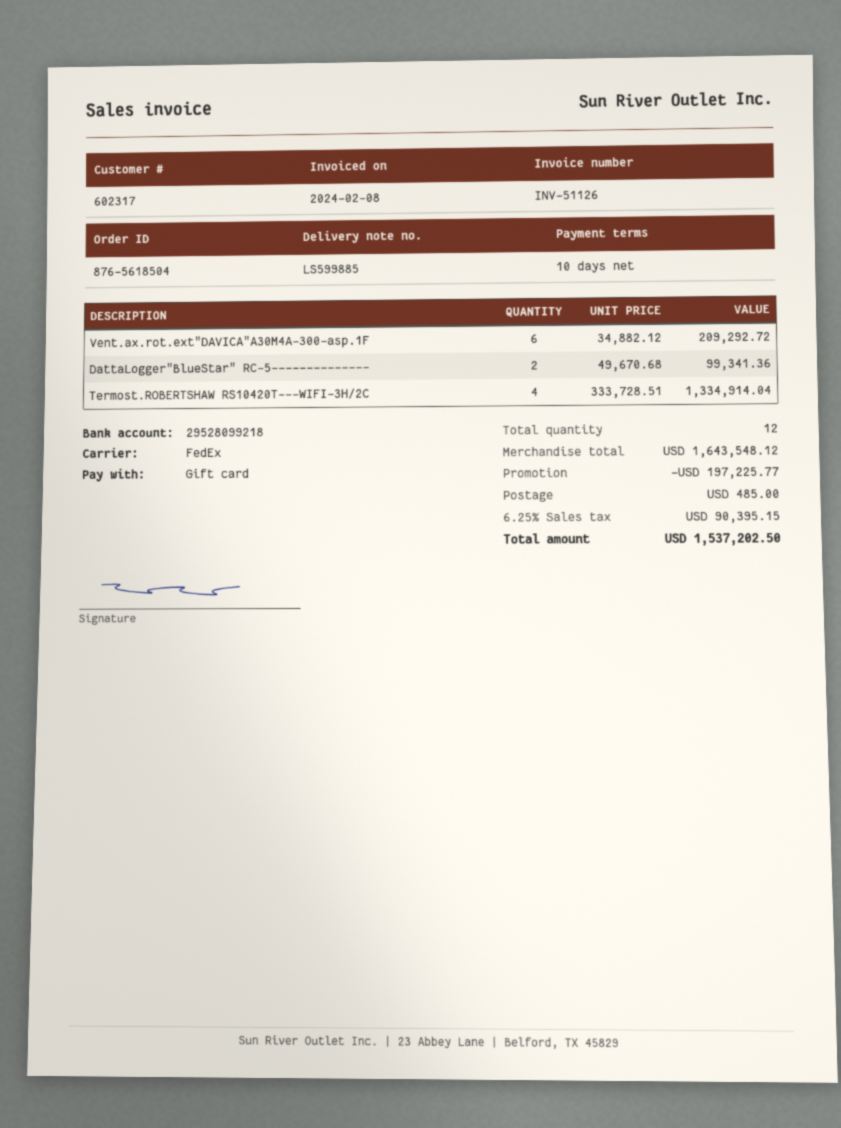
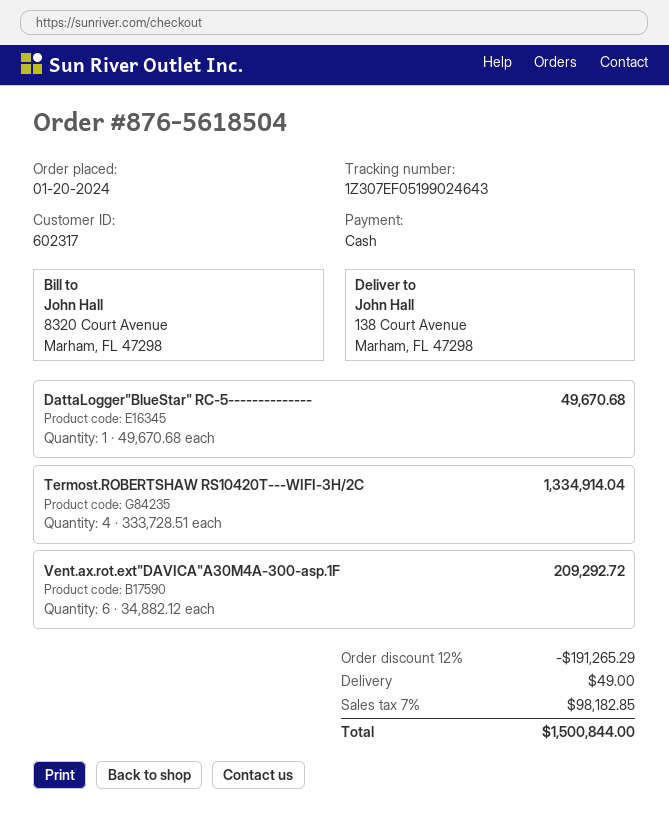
payment method: gift card -> cash
DattaLogger"BlueStar" RC-5--------------: 2 x 49670.68 = 99341.36 -> 1 x 49670.68 = 49670.68
discount: 197225.77 -> 191265.29
shipping: 485.00 -> 49.00
tax: 6.25% = 90395.15 -> 7% = 98182.85
total: 1537202.50 -> 1500844.00

